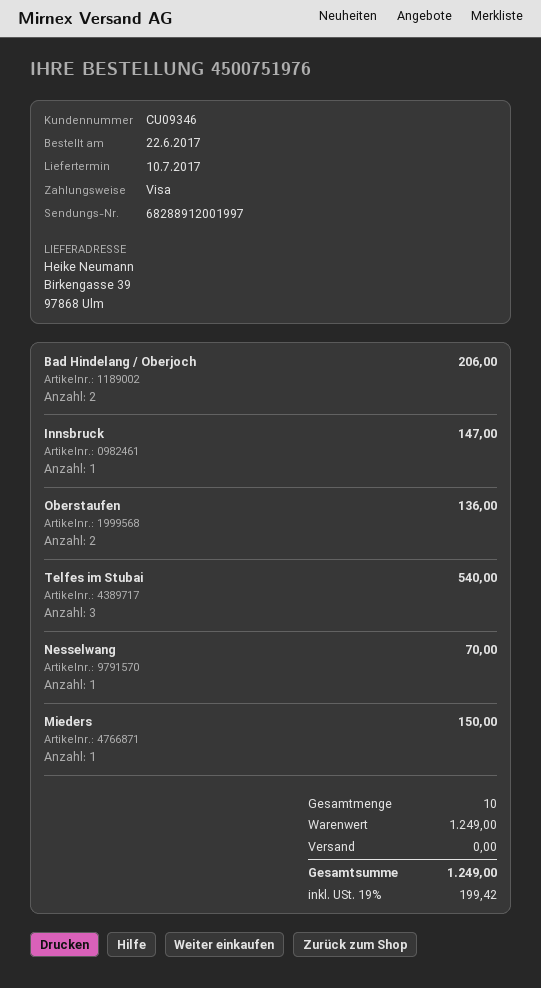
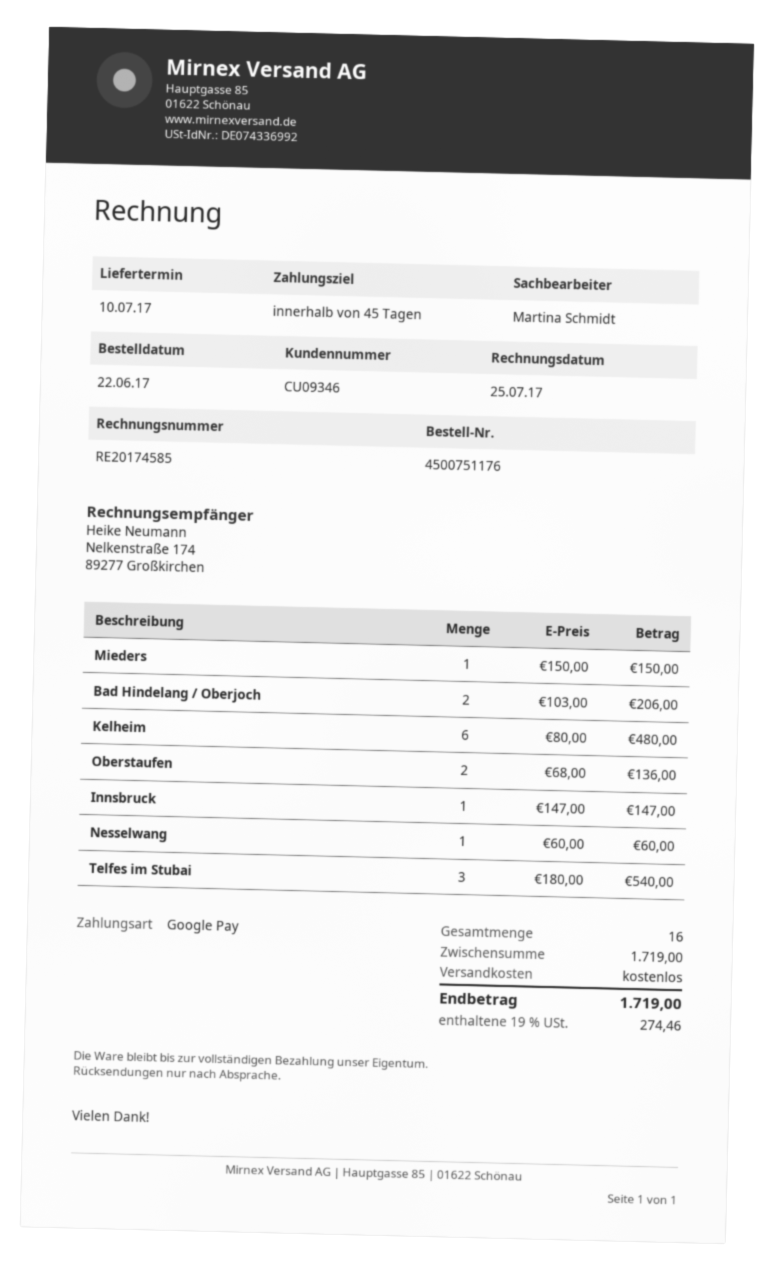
order number: 4500751976 -> 4500751176
payment method: Visa -> Google Pay
Nesselwang: 1 for 70.00 -> 1 for 60.00
Kelheim: none -> 6 for 480.00
total quantity: 10 -> 16
subtotal: 1249.00 -> 1719.00
tax: 19% = 199.42 -> 19% = 274.46
total: 1249.00 -> 1719.00

